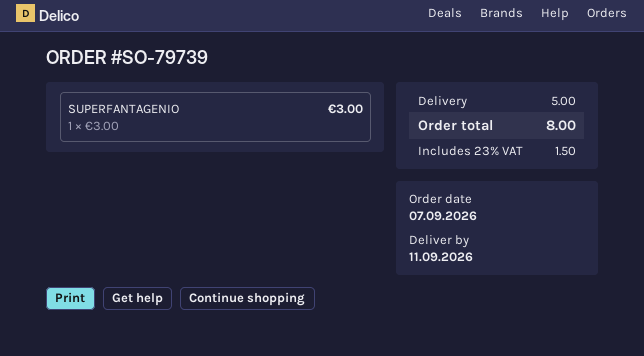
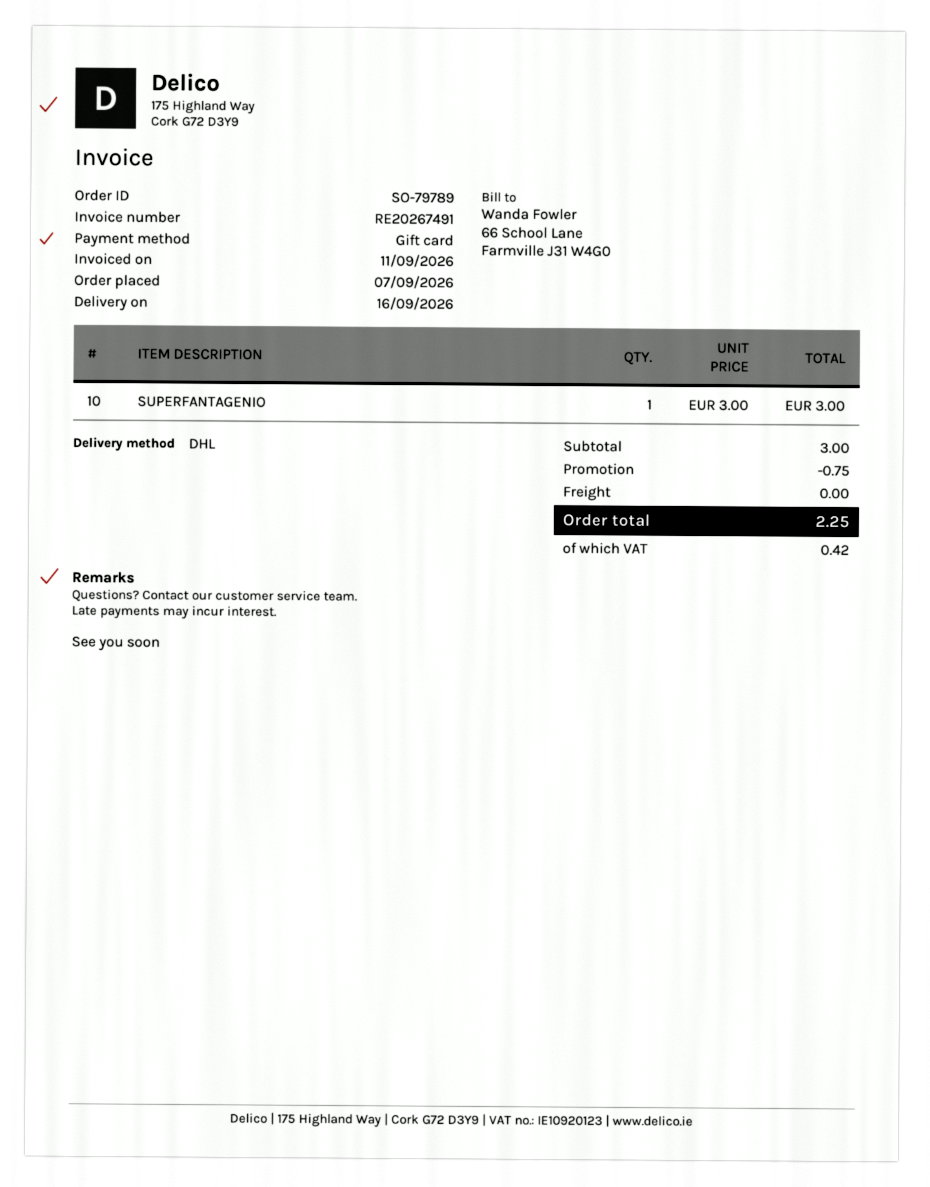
order number: SO-79739 -> SO-79789
delivery date: 2026-09-11 -> 2026-09-16
discount: none -> 0.75
shipping: 5.00 -> 0.00
tax: 1.50 -> 0.42
total: 8.00 -> 2.25

